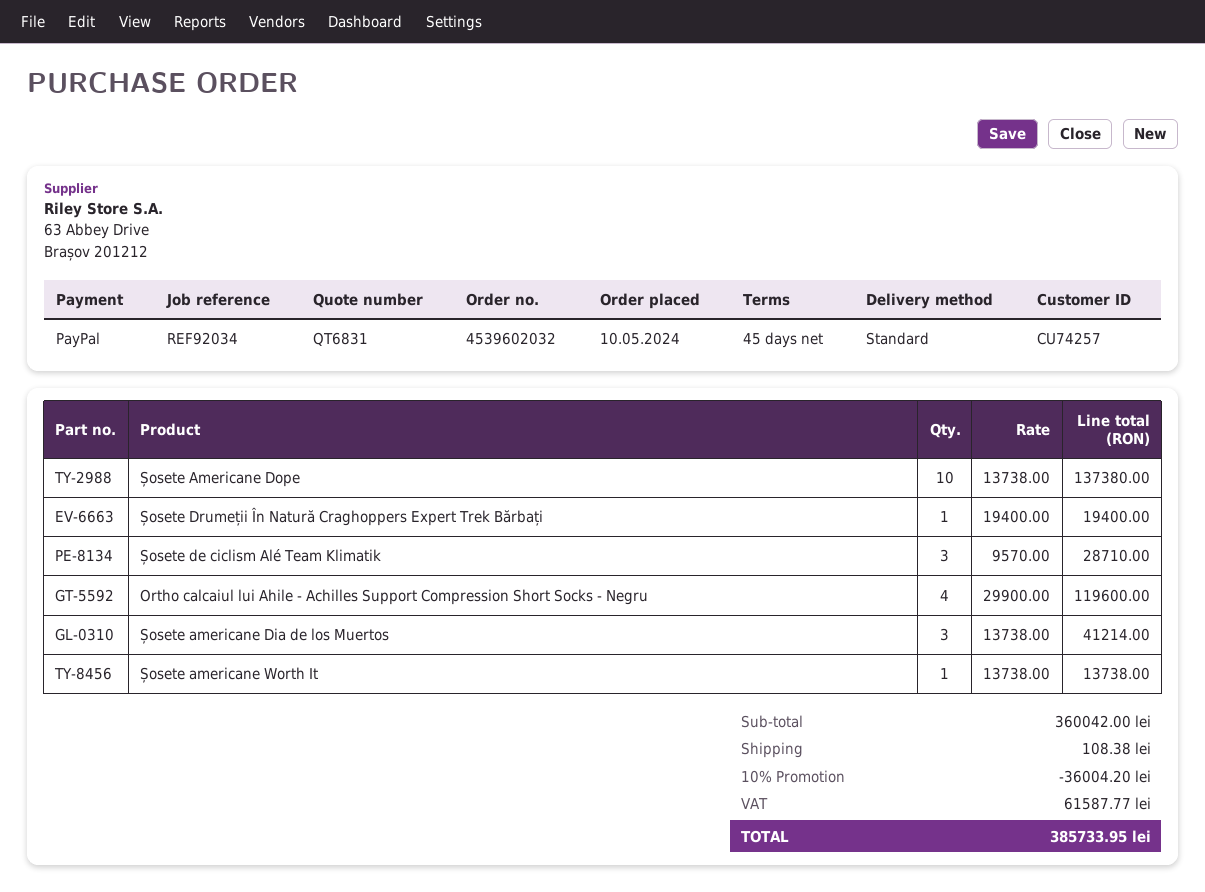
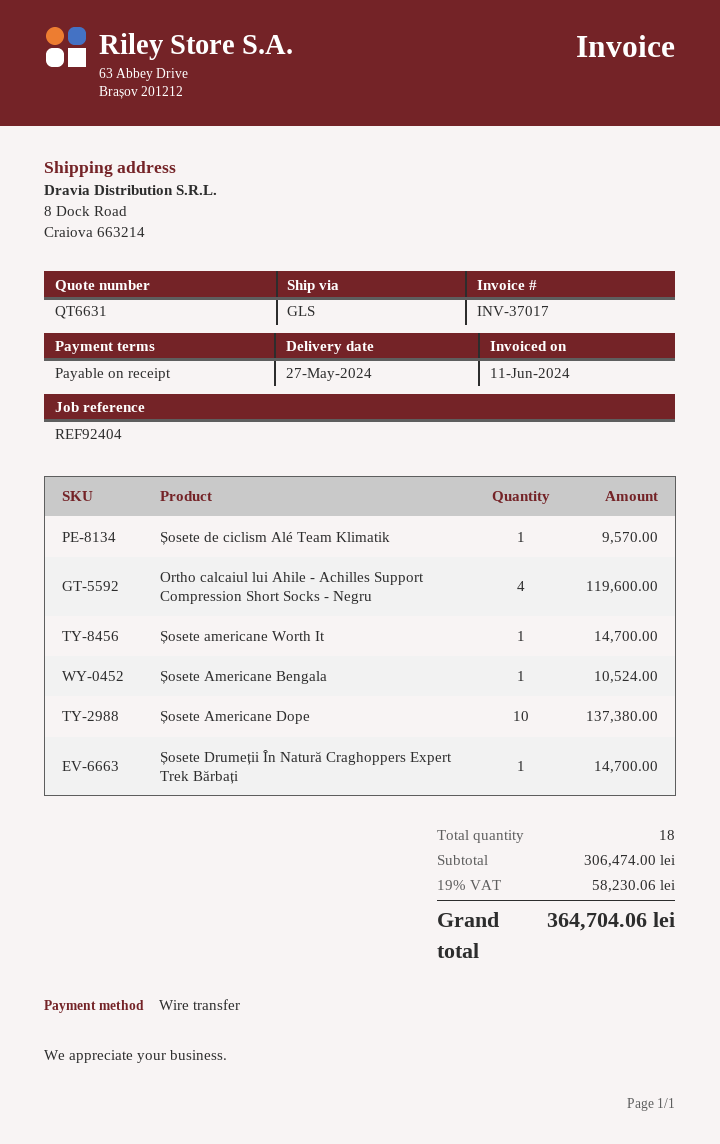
quote number: QT6831 -> QT6631
payment terms: 45 days -> on receipt
reference: REF92034 -> REF92404
payment method: PayPal -> bank transfer
shipping method: standard -> GLS
Șosete Drumeții În Natură Craghoppers Expert Trek Bărbați: 1 for 19400.00 -> 1 for 14700.00
Șosete de ciclism Alé Team Klimatik: 3 for 28710.00 -> 1 for 9570.00
Șosete americane Dia de los Muertos: 3 for 41214.00 -> none
Șosete americane Worth It: 1 for 13738.00 -> 1 for 14700.00
Șosete Americane Bengala: none -> 1 for 10524.00
subtotal: 360042.00 -> 306474.00
discount: 10% = 36004.20 -> none
shipping: 108.38 -> none
tax: 61587.77 -> 58230.06
total: 385733.95 -> 364704.06

